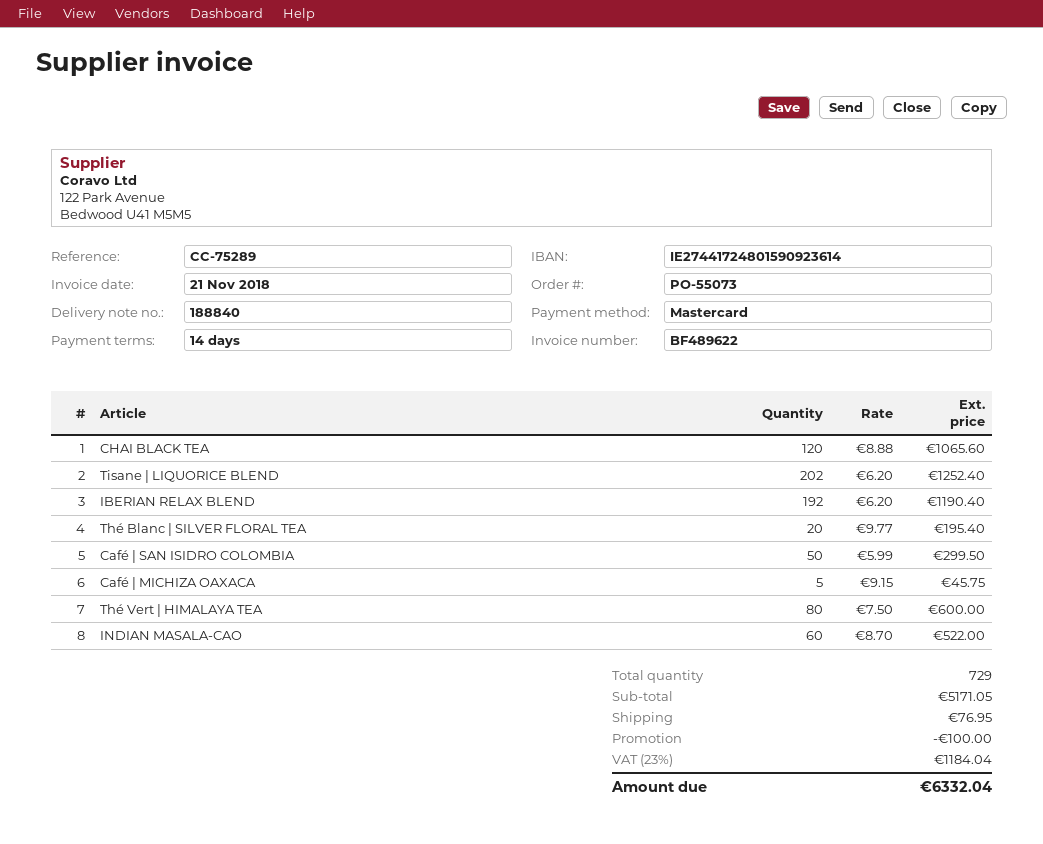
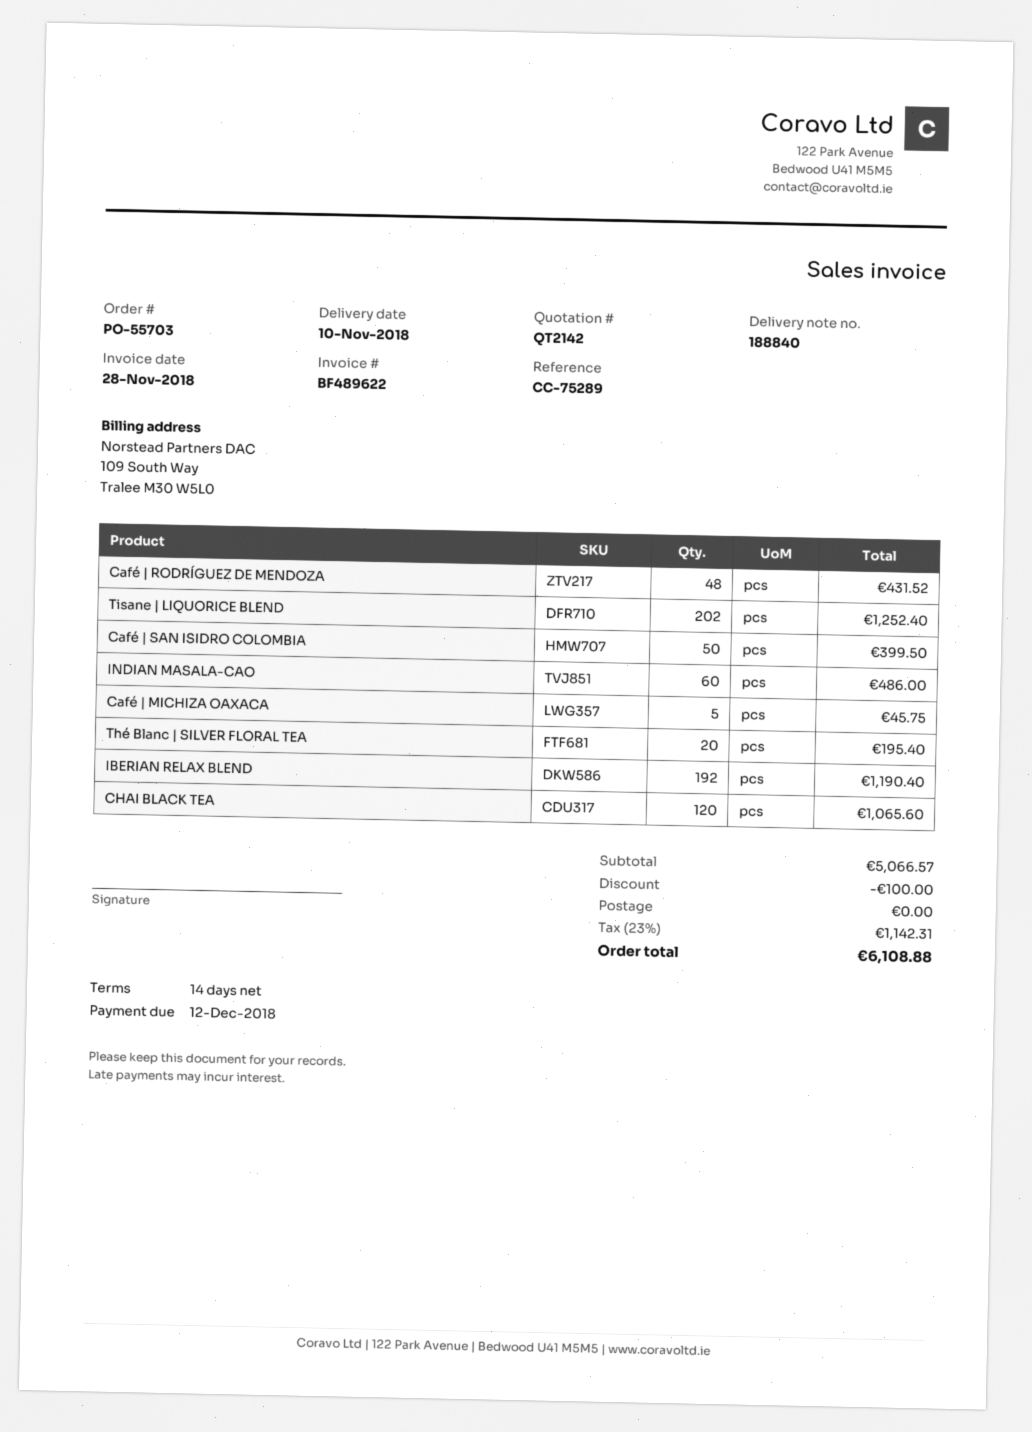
order number: PO-55073 -> PO-55703
invoice date: 2018-11-21 -> 2018-11-28
Café | SAN ISIDRO COLOMBIA: 50 for 299.50 -> 50 for 399.50
Thé Vert | HIMALAYA TEA: 80 for 600.00 -> none
INDIAN MASALA-CAO: 60 for 522.00 -> 60 for 486.00
Café | RODRÍGUEZ DE MENDOZA: none -> 48 for 431.52
subtotal: 5171.05 -> 5066.57
shipping: 76.95 -> 0.00
tax: 23% = 1184.04 -> 23% = 1142.31
total: 6332.04 -> 6108.88

